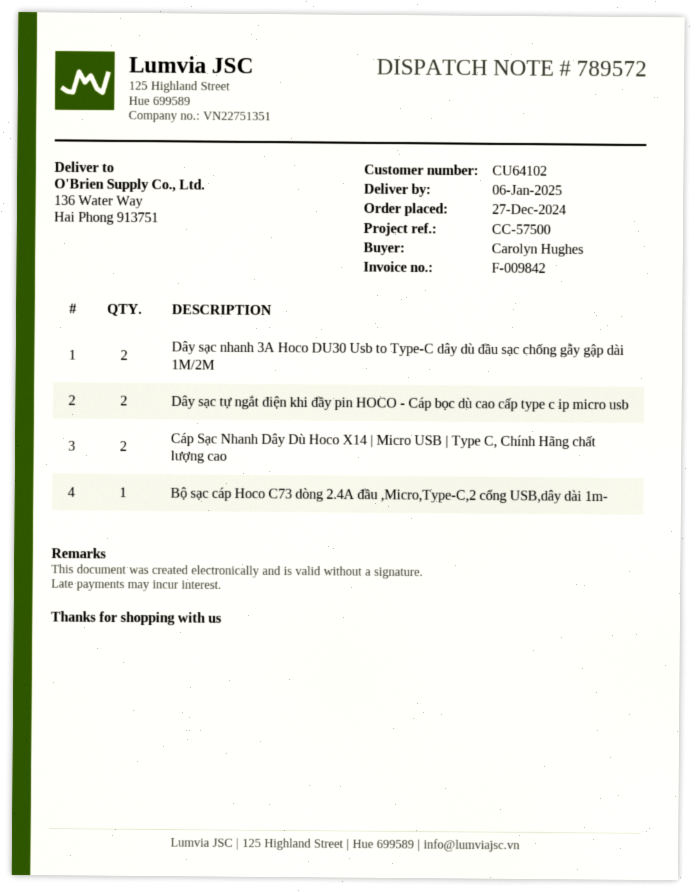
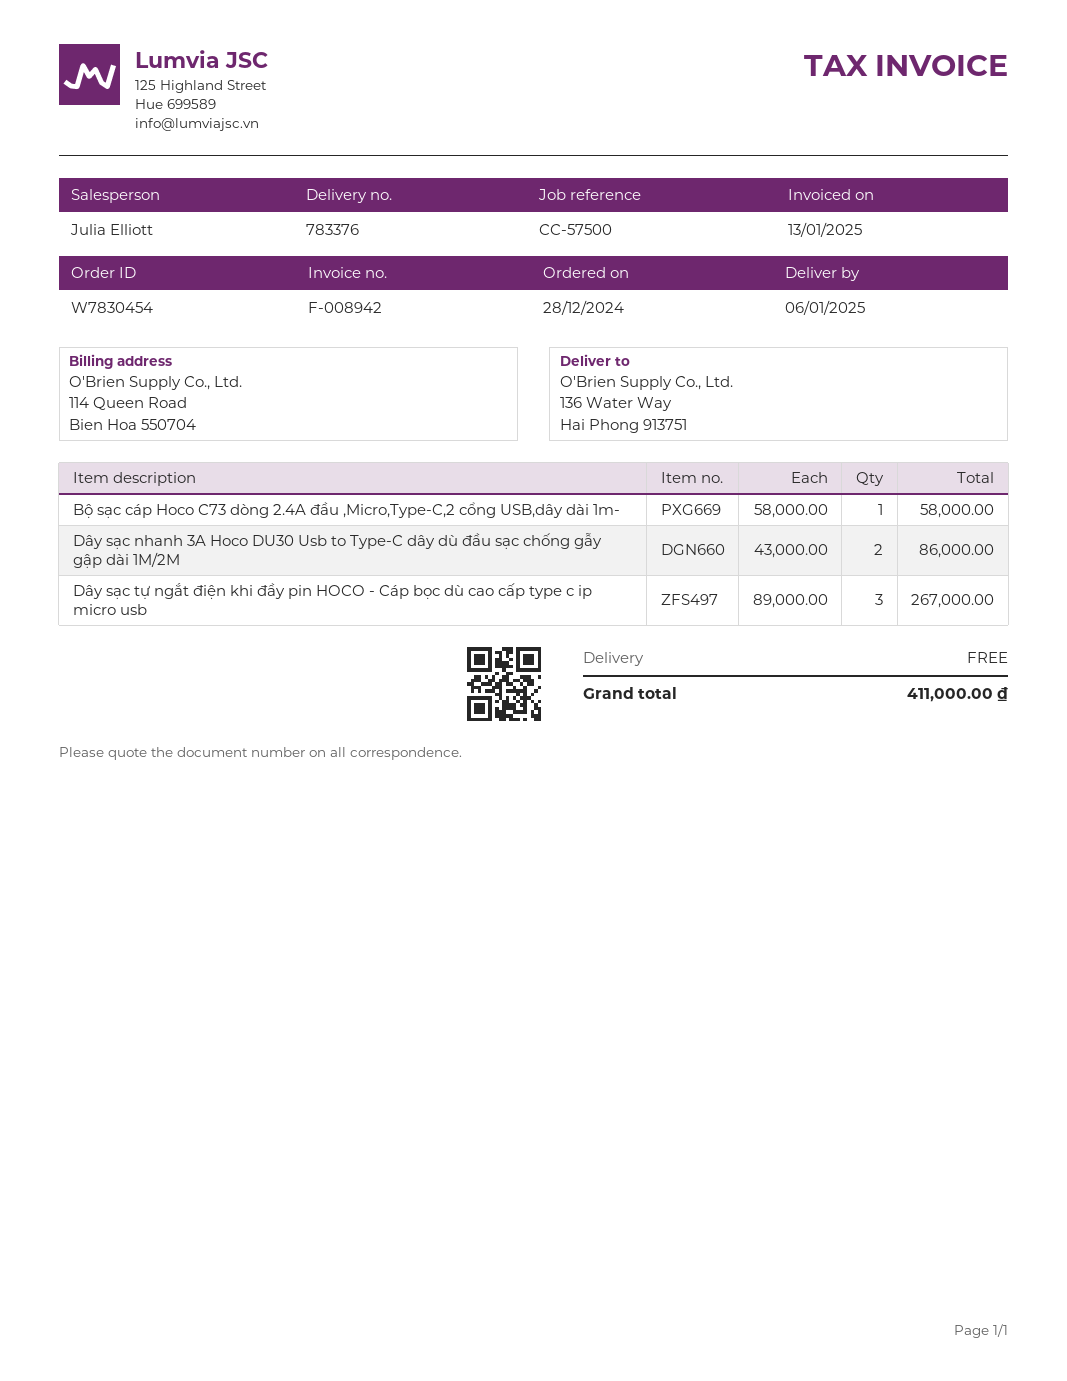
order date: 2024-12-27 -> 2024-12-28
delivery note number: 789572 -> 783376
invoice number: F-009842 -> F-008942
Dây sạc tự ngắt điện khi đầy pin HOCO - Cáp bọc dù cao cấp type c ip micro usb: 2 -> 3
Cáp Sạc Nhanh Dây Dù Hoco X14 | Micro USB | Type C, Chính Hãng chất lượng cao: 2 -> none

